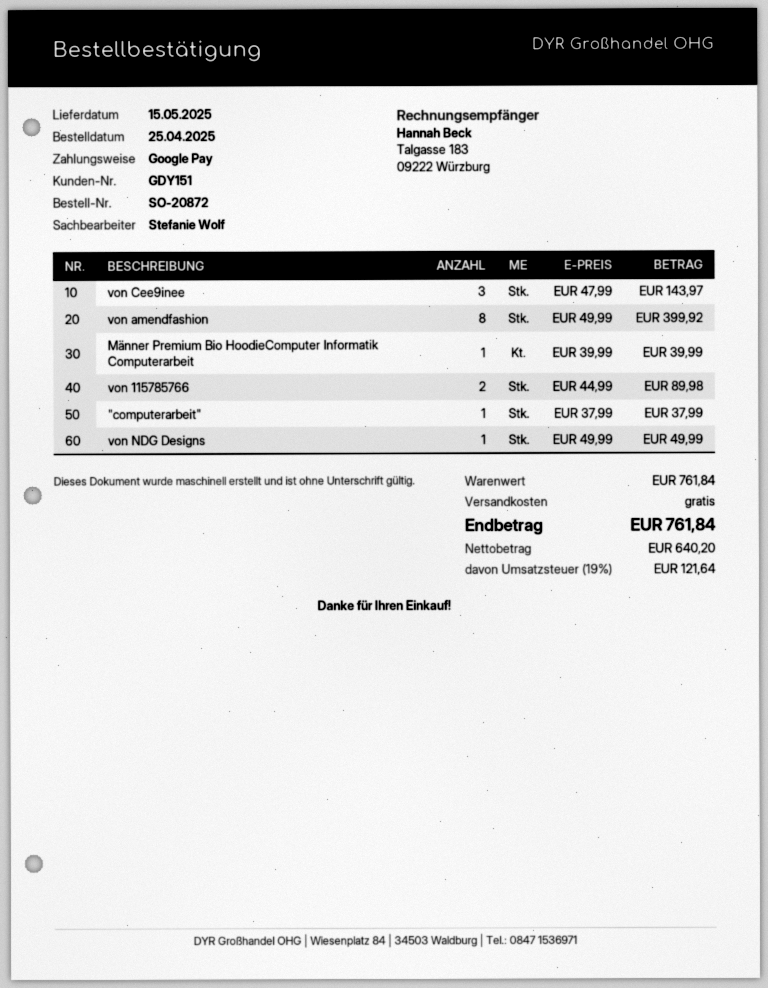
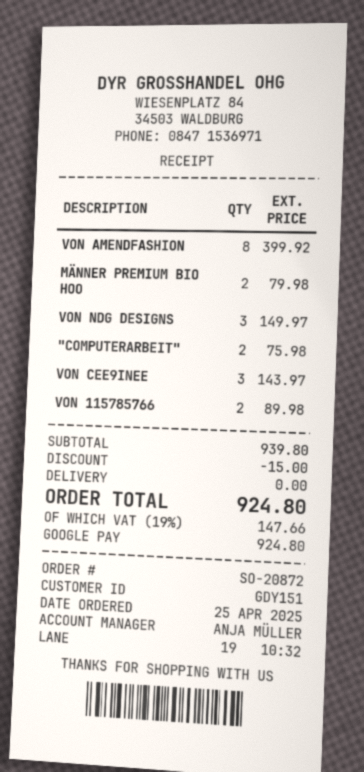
sales rep: Stefanie Wolf -> ANJA MÜLLER
Männer Premium Bio HoodieComputer Informatik Computerarbeit: 1 for 39.99 -> 2 for 79.98
"computerarbeit": 1 for 37.99 -> 2 for 75.98
von NDG Designs: 1 for 49.99 -> 3 for 149.97
subtotal: 761.84 -> 939.80
discount: none -> 15.00
tax: 19% = 121.64 -> 19% = 147.66
total: 761.84 -> 924.80

